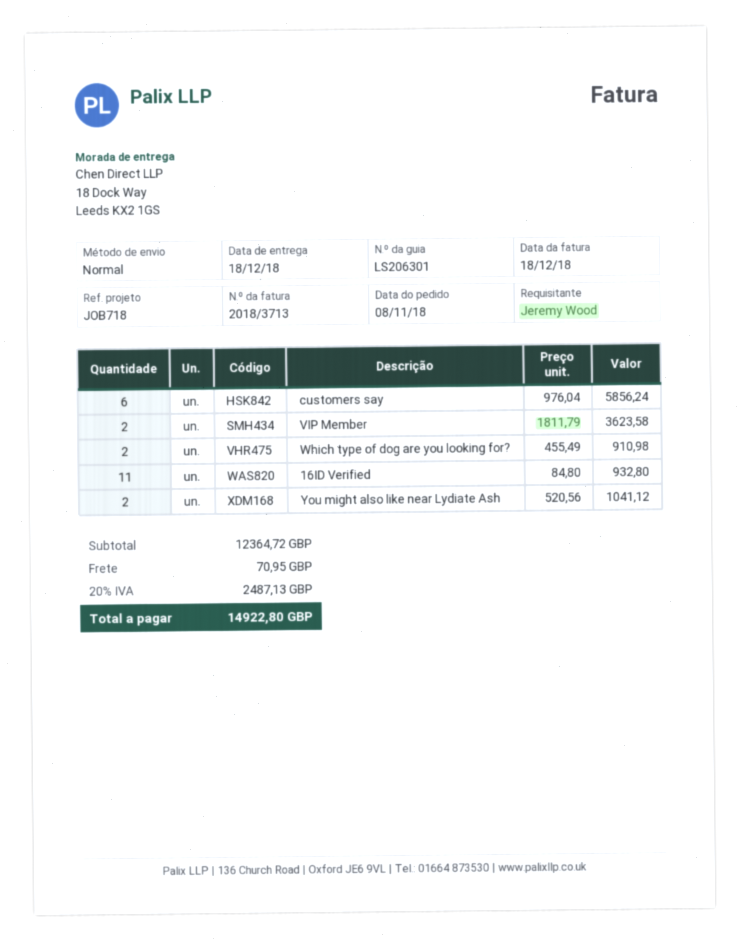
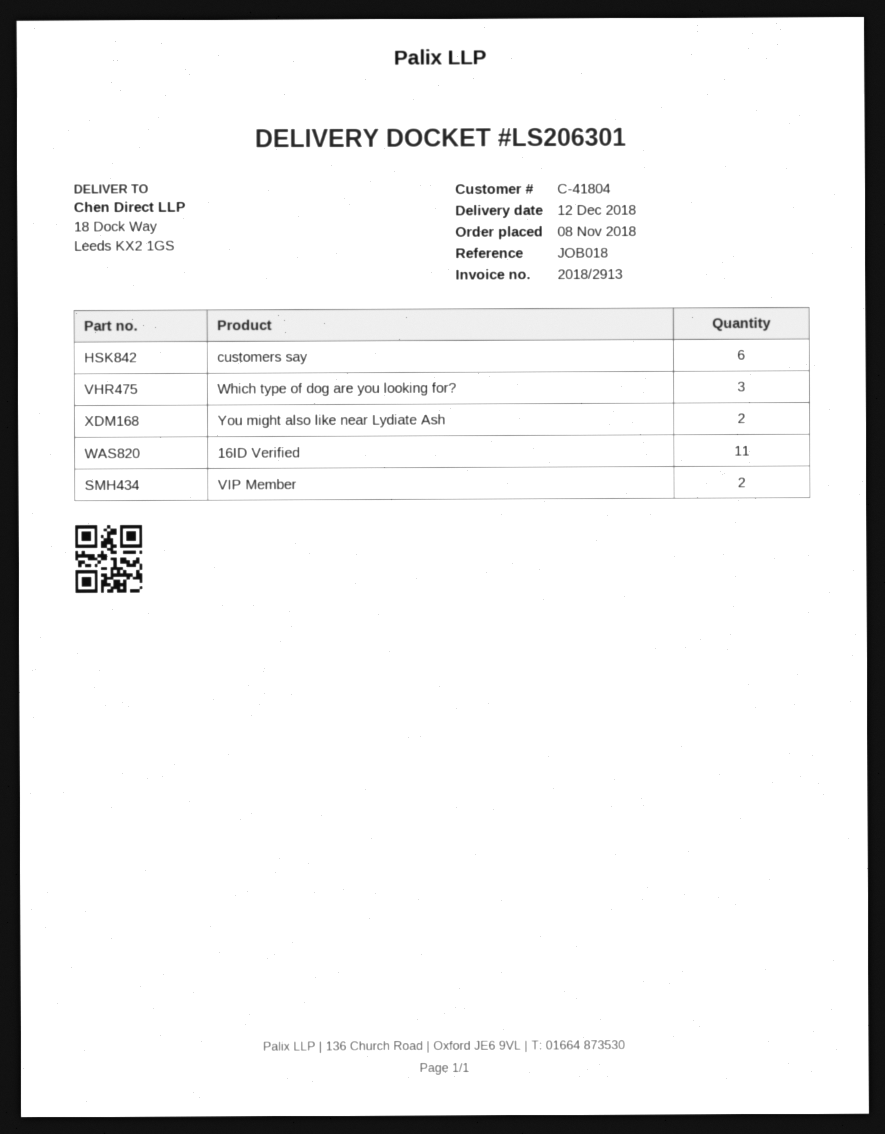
delivery date: 2018-12-18 -> 2018-12-12
invoice number: 2018/3713 -> 2018/2913
reference: JOB718 -> JOB018
Which type of dog are you looking for?: 2 -> 3

